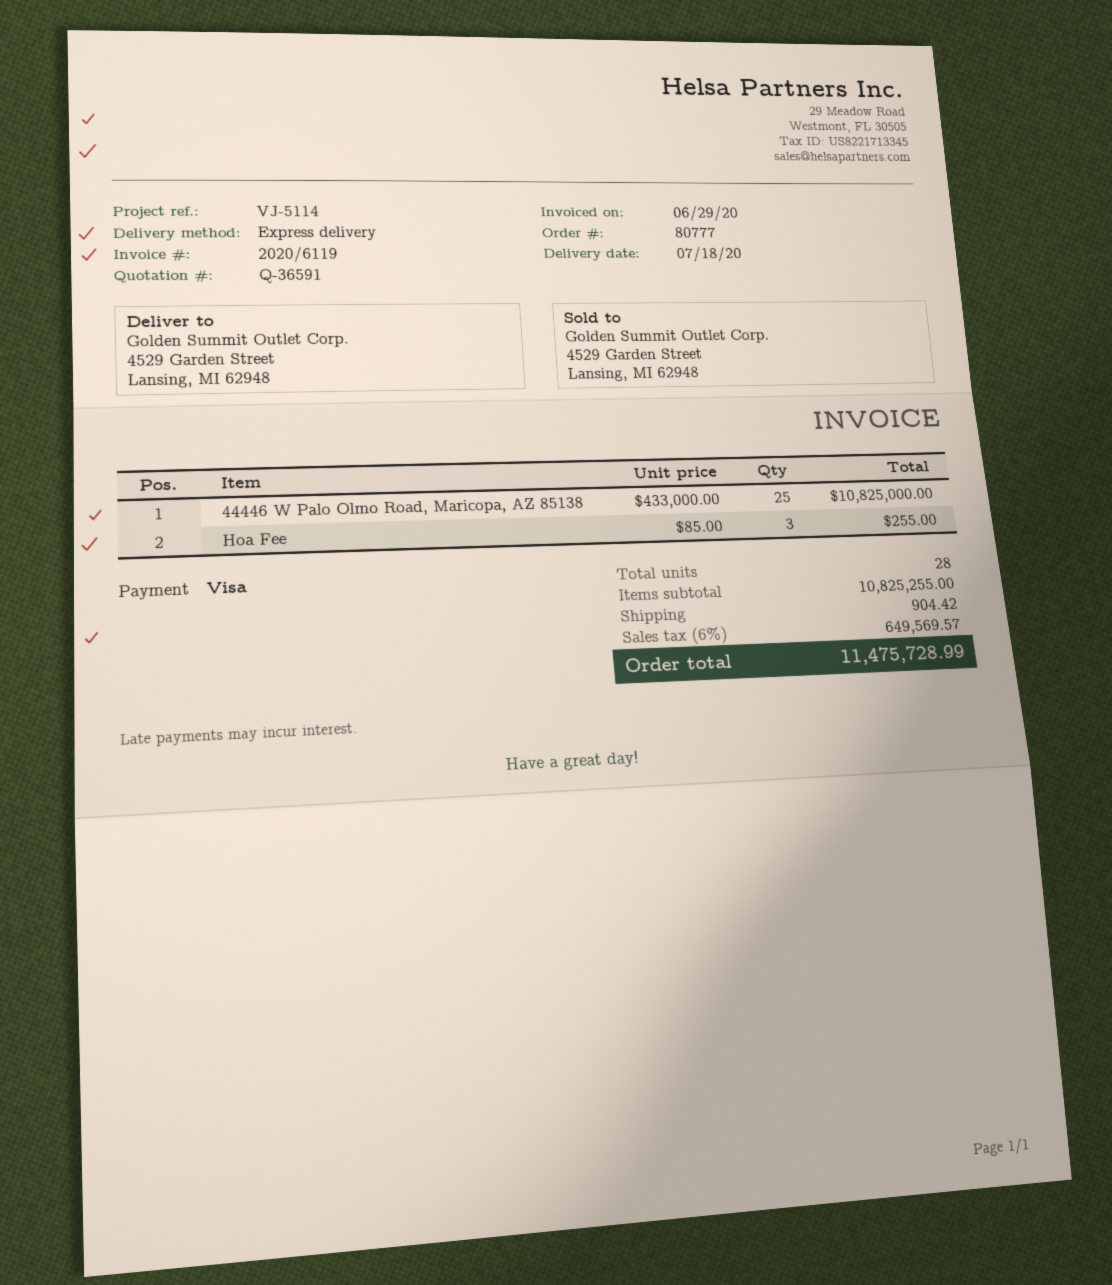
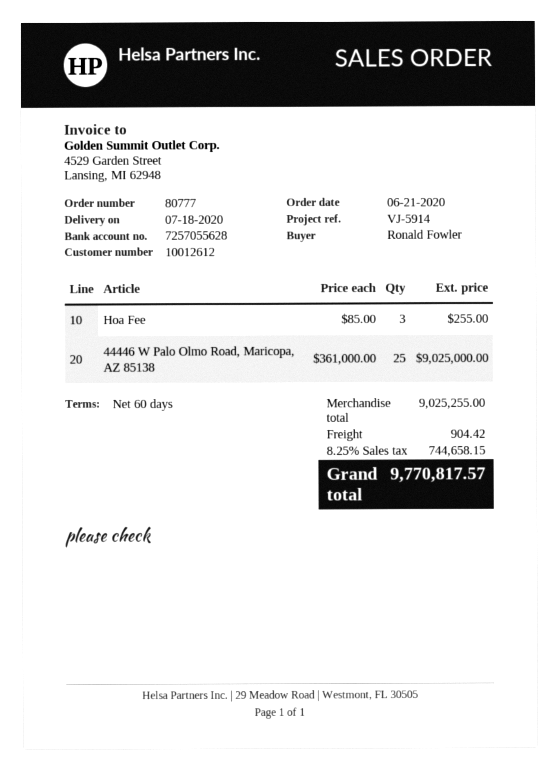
reference: VJ-5114 -> VJ-5914
44446 W Palo Olmo Road, Maricopa, AZ 85138: 25 x 433000.00 = 10825000.00 -> 25 x 361000.00 = 9025000.00
subtotal: 10825255.00 -> 9025255.00
tax: 6% = 649569.57 -> 8.25% = 744658.15
total: 11475728.99 -> 9770817.57

